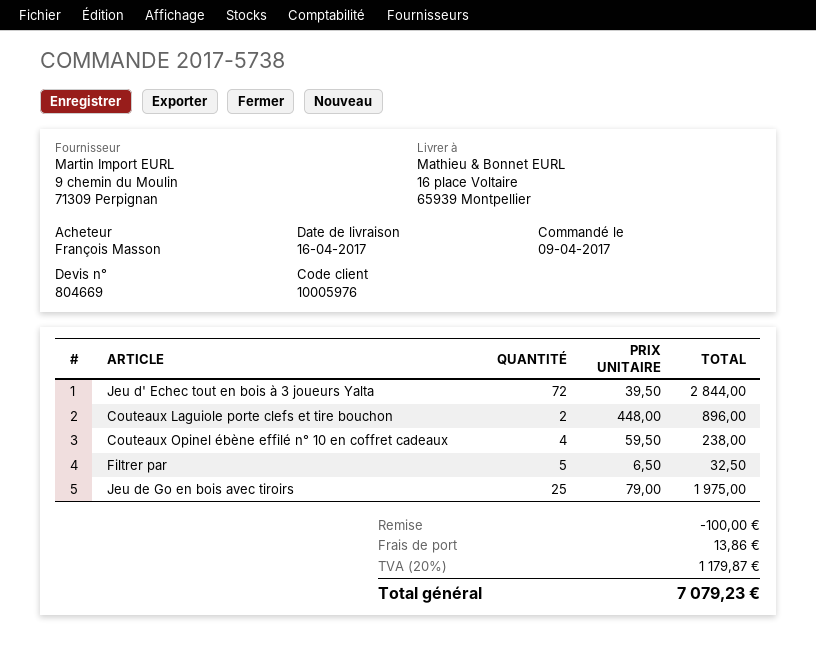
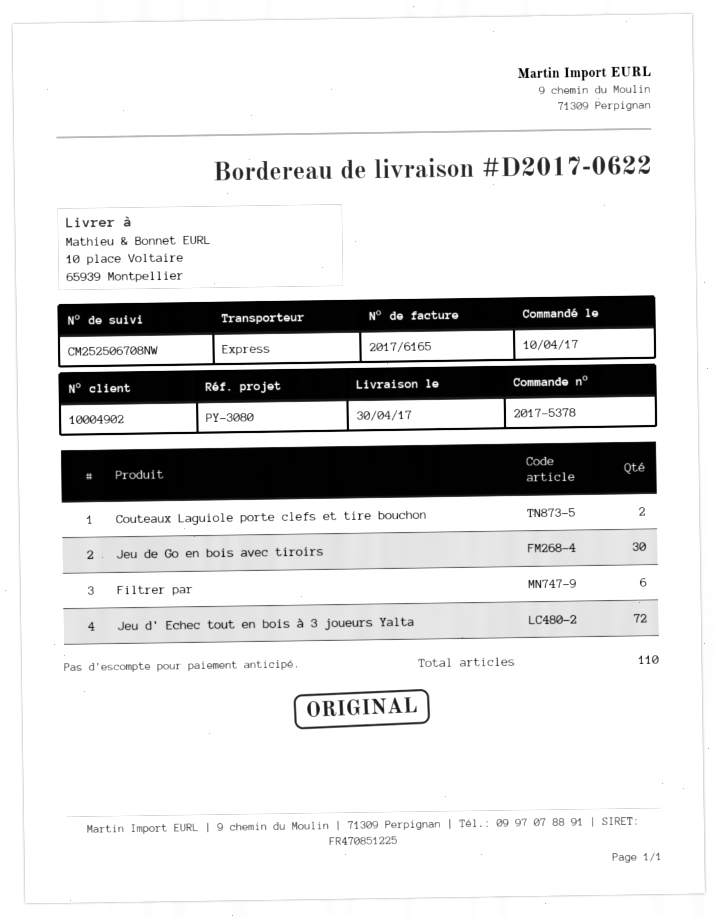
order number: 2017-5738 -> 2017-5378
order date: 2017-04-09 -> 2017-04-10
delivery date: 2017-04-16 -> 2017-04-30
customer number: 10005976 -> 10004902
ship to: 16 place Voltaire, 65939 Montpellier -> 10 place Voltaire, 65939 Montpellier
Couteaux Opinel ébène effilé n° 10 en coffret cadeaux: 4 -> none
Filtrer par: 5 -> 6
Jeu de Go en bois avec tiroirs: 25 -> 30

